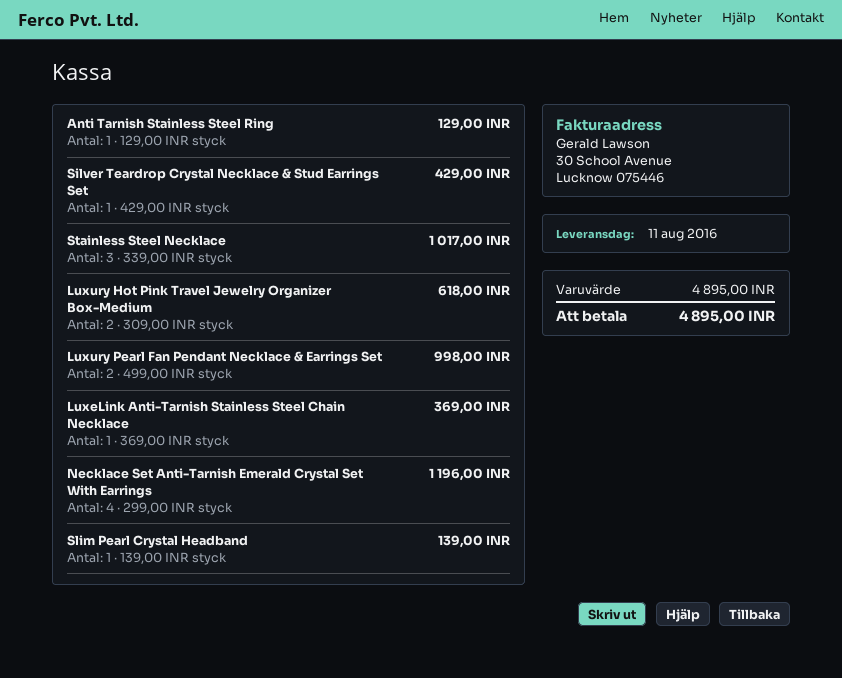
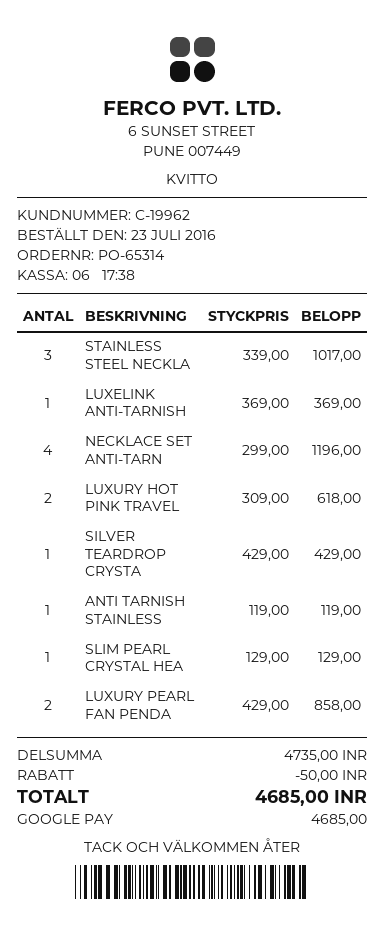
Anti Tarnish Stainless Steel Ring: 1 x 129.00 = 129.00 -> 1 x 119.00 = 119.00
Luxury Pearl Fan Pendant Necklace & Earrings Set: 2 x 499.00 = 998.00 -> 2 x 429.00 = 858.00
Slim Pearl Crystal Headband: 1 x 139.00 = 139.00 -> 1 x 129.00 = 129.00
subtotal: 4895.00 -> 4735.00
discount: none -> 50.00
total: 4895.00 -> 4685.00

